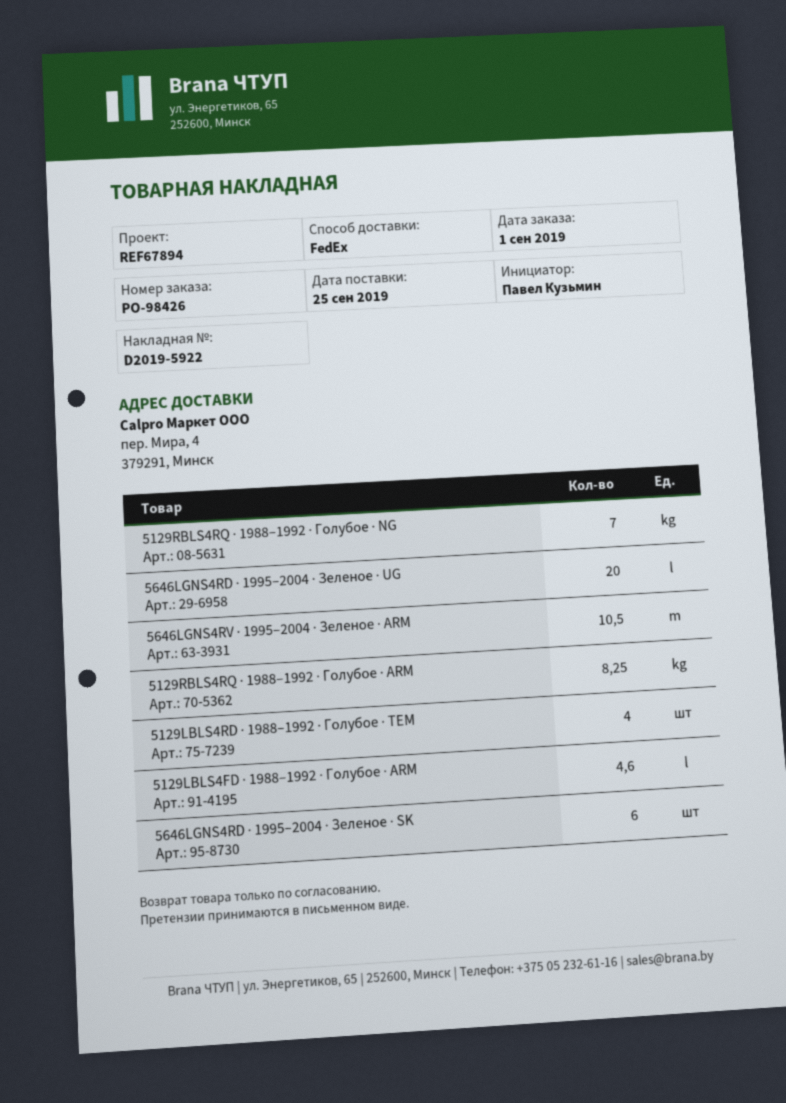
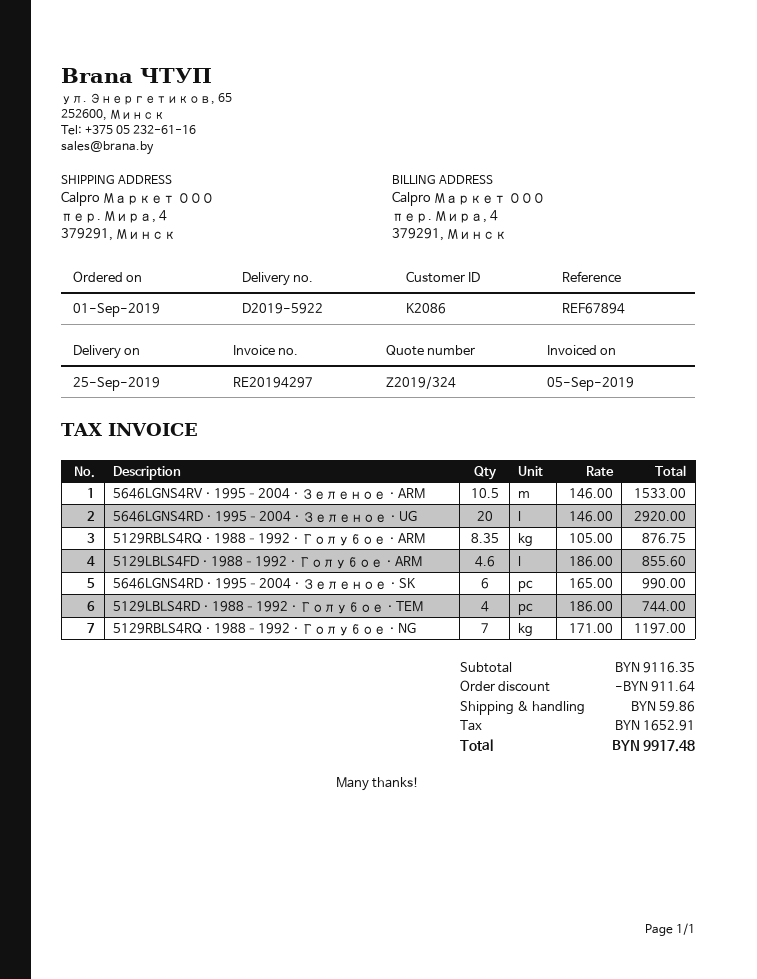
5129RBLS4RQ · 1988–1992 · Голубое · ARM: 8.25 -> 8.35

